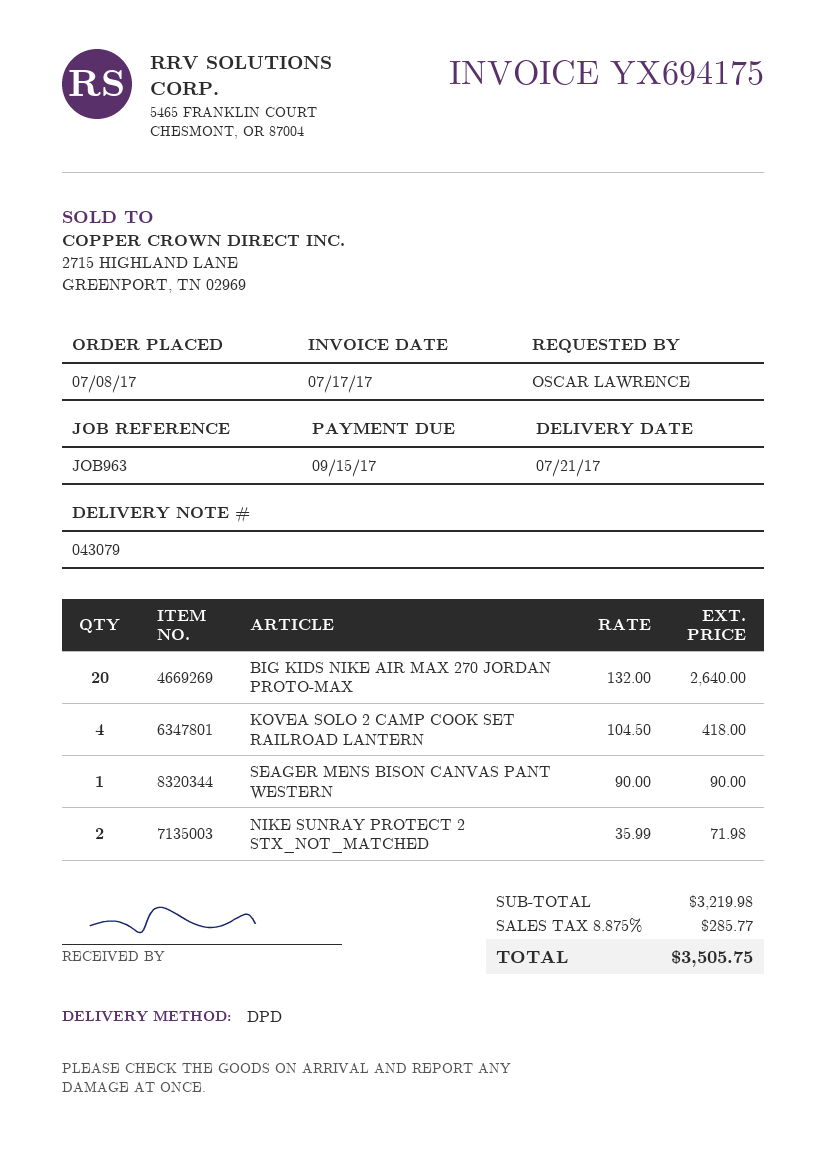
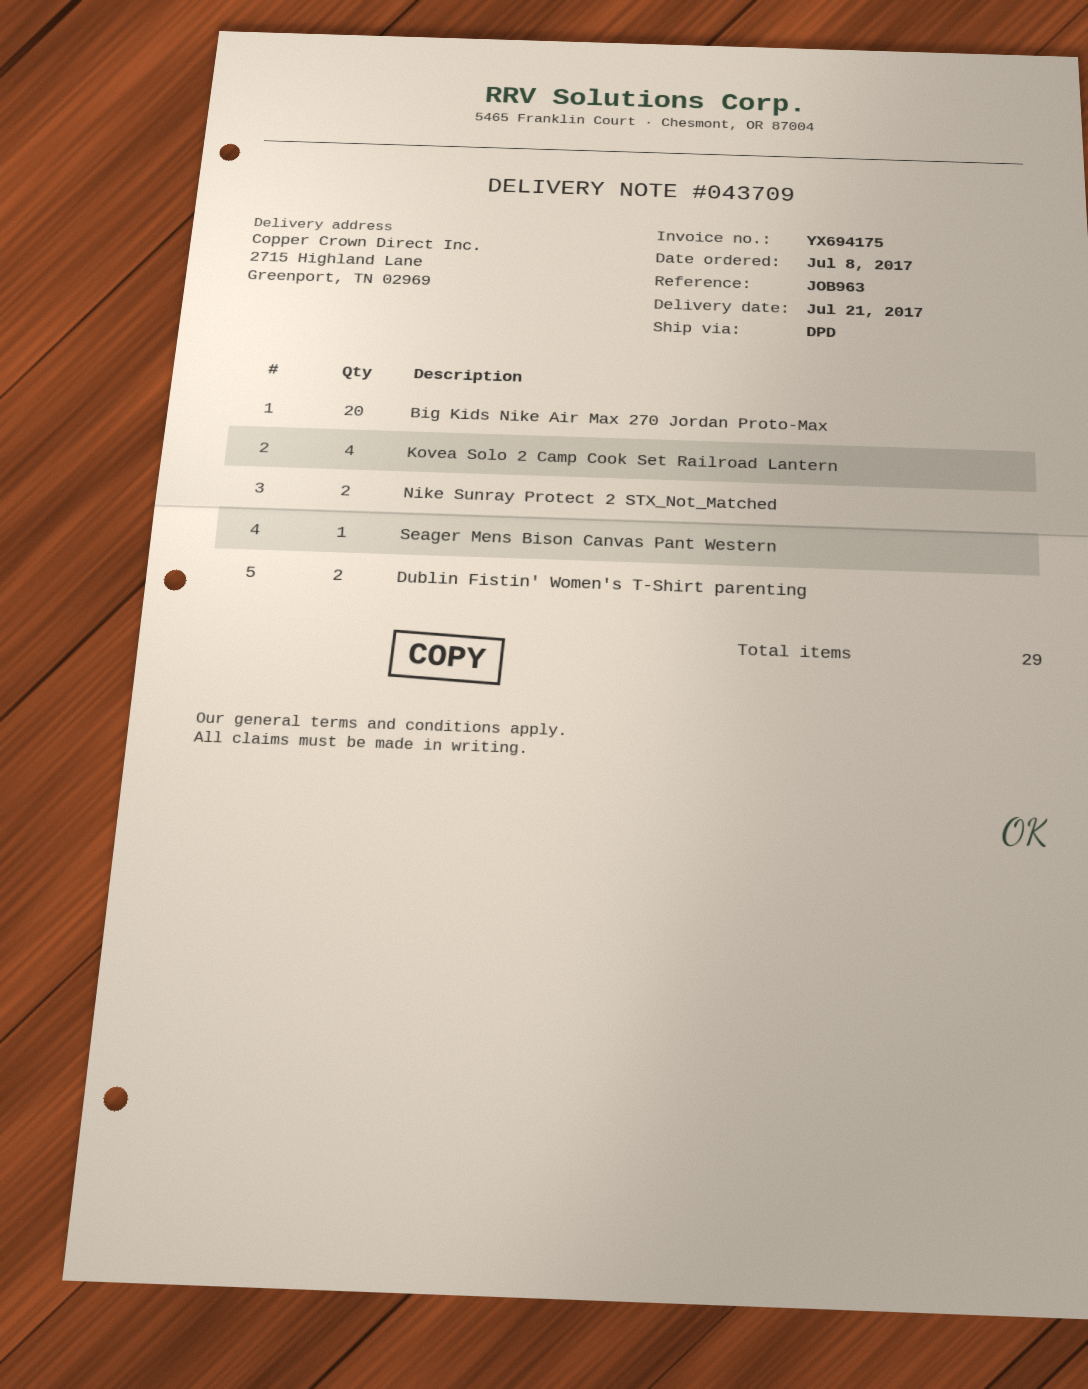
delivery note number: 043079 -> 043709
Dublin Fistin' Women's T-Shirt parenting: none -> 2

